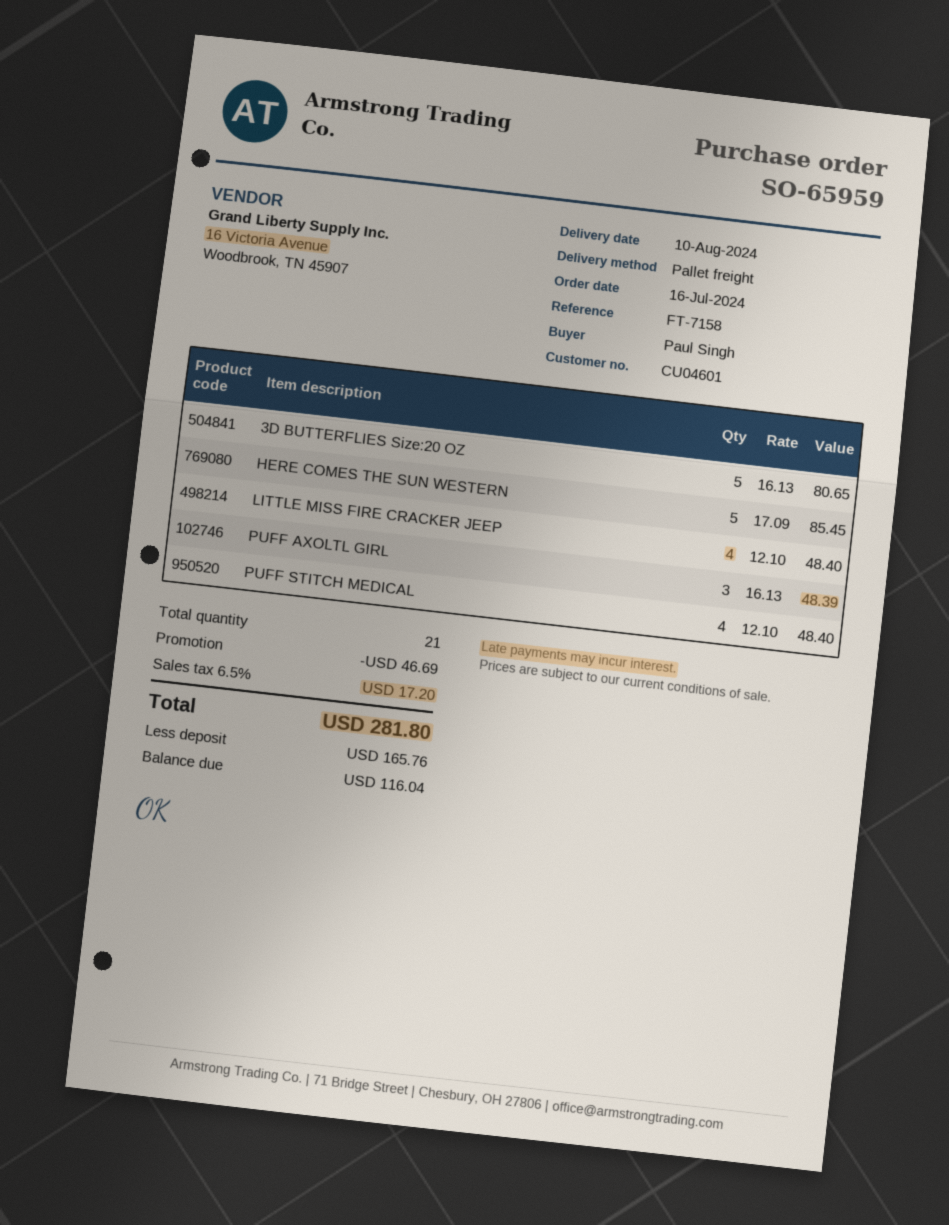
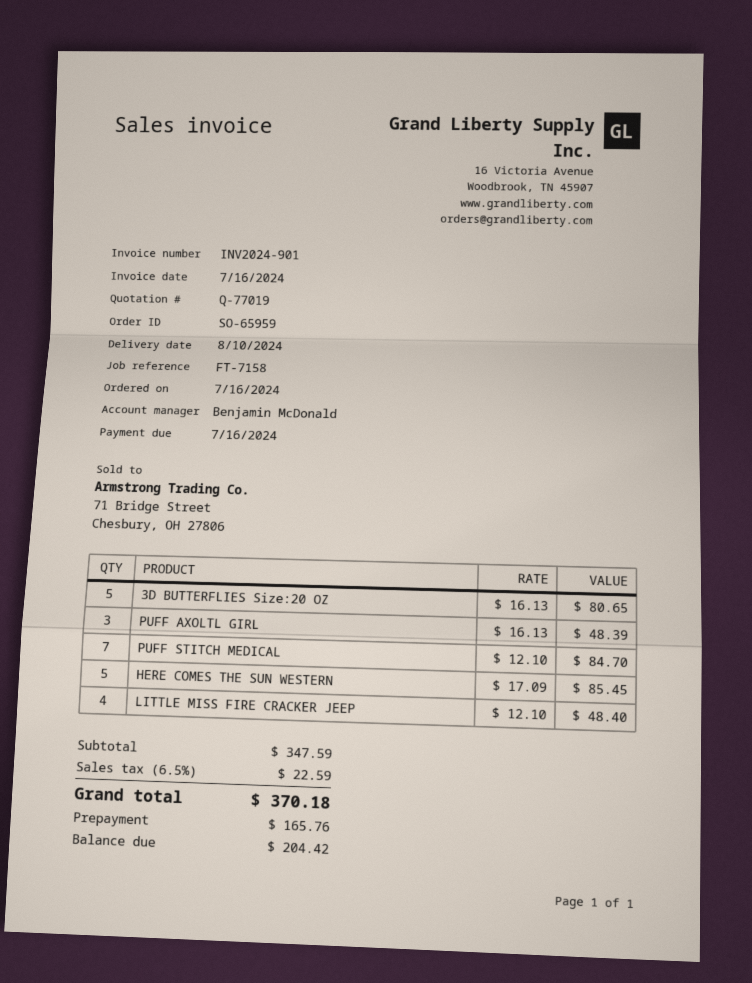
PUFF STITCH MEDICAL: 4 x 12.10 = 48.40 -> 7 x 12.10 = 84.70
discount: 46.69 -> none
tax: 6.5% = 17.20 -> 6.5% = 22.59
total: 281.80 -> 370.18
balance: 116.04 -> 204.42

